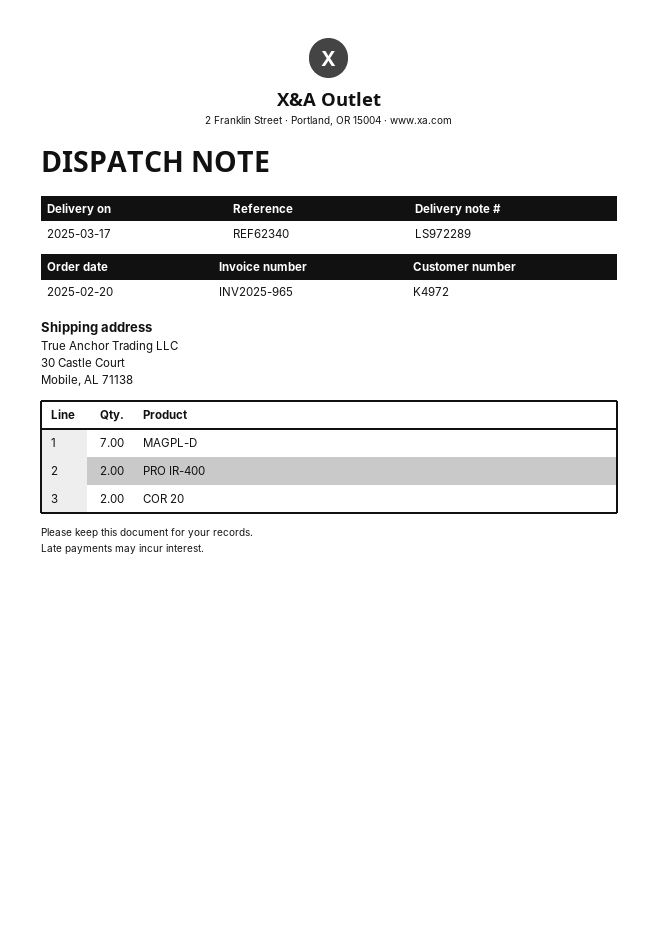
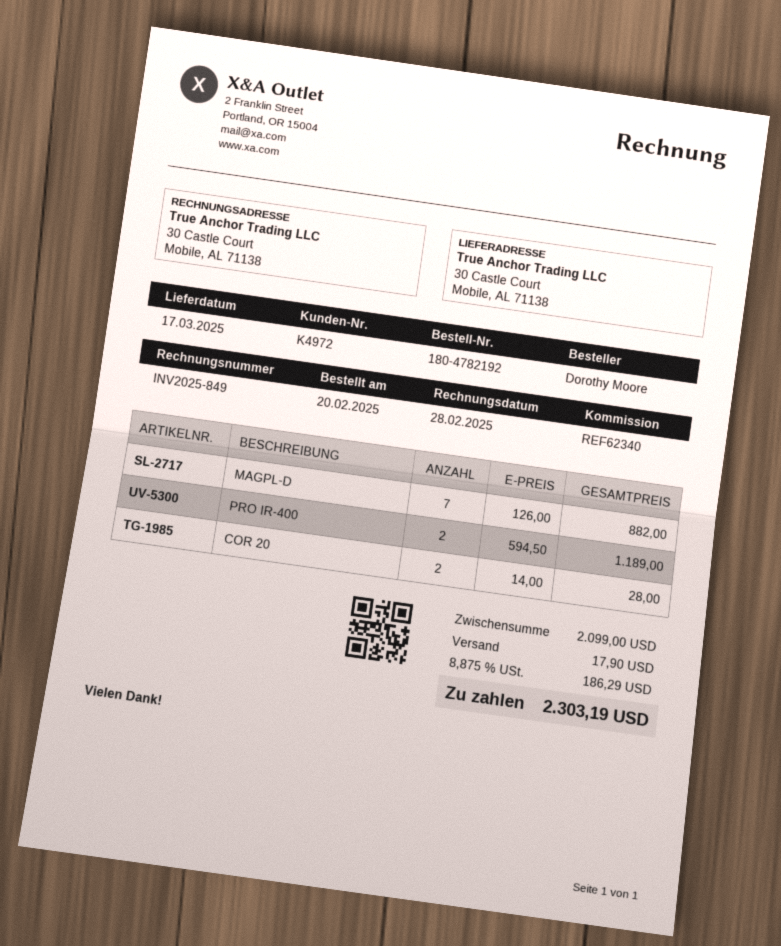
invoice number: INV2025-965 -> INV2025-849

